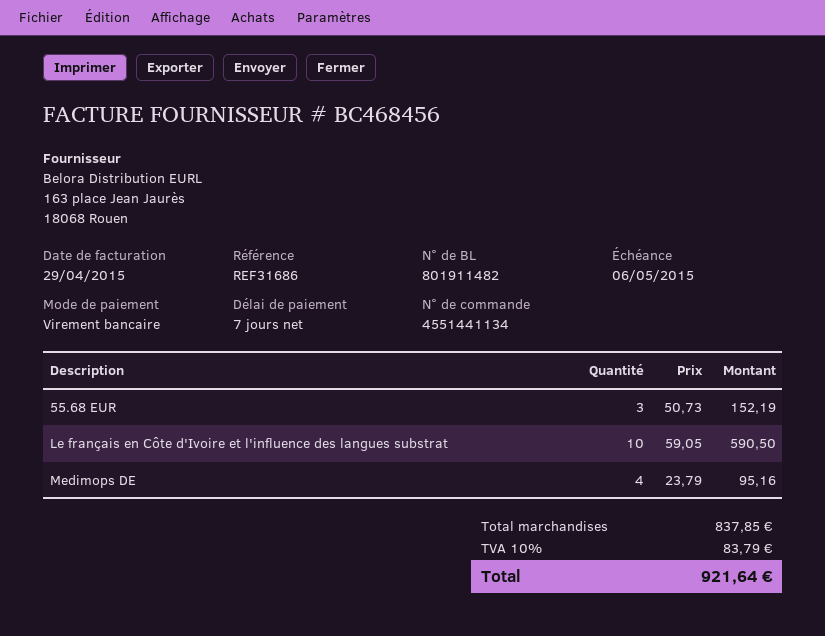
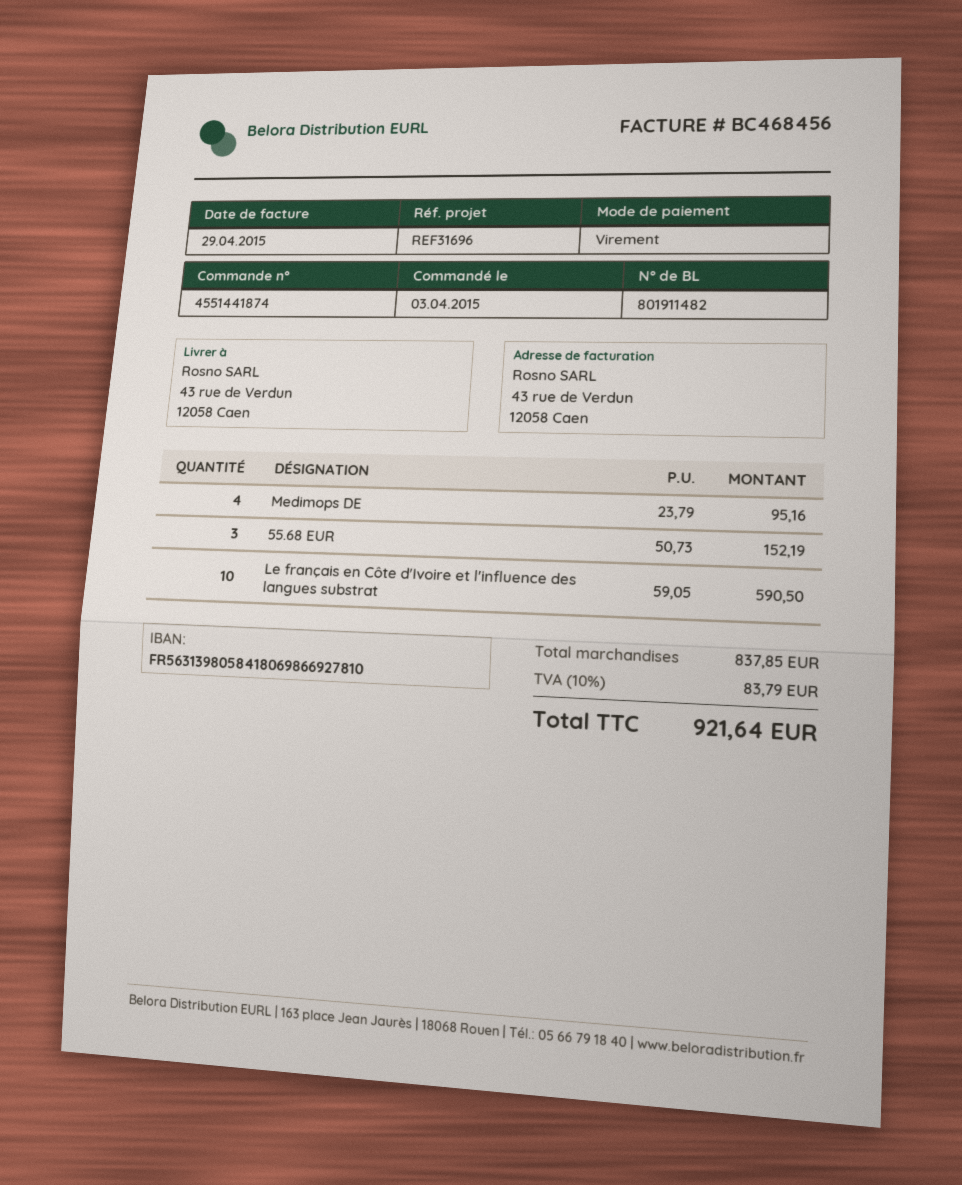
order number: 4551441134 -> 4551441874
reference: REF31686 -> REF31696

